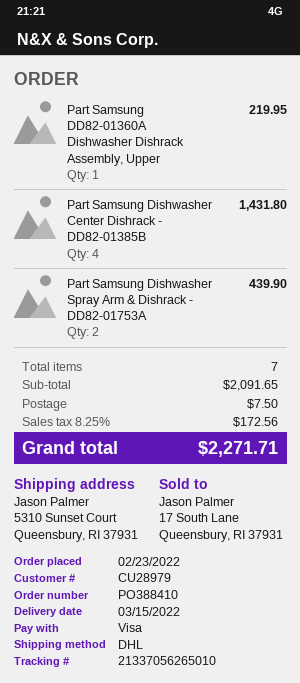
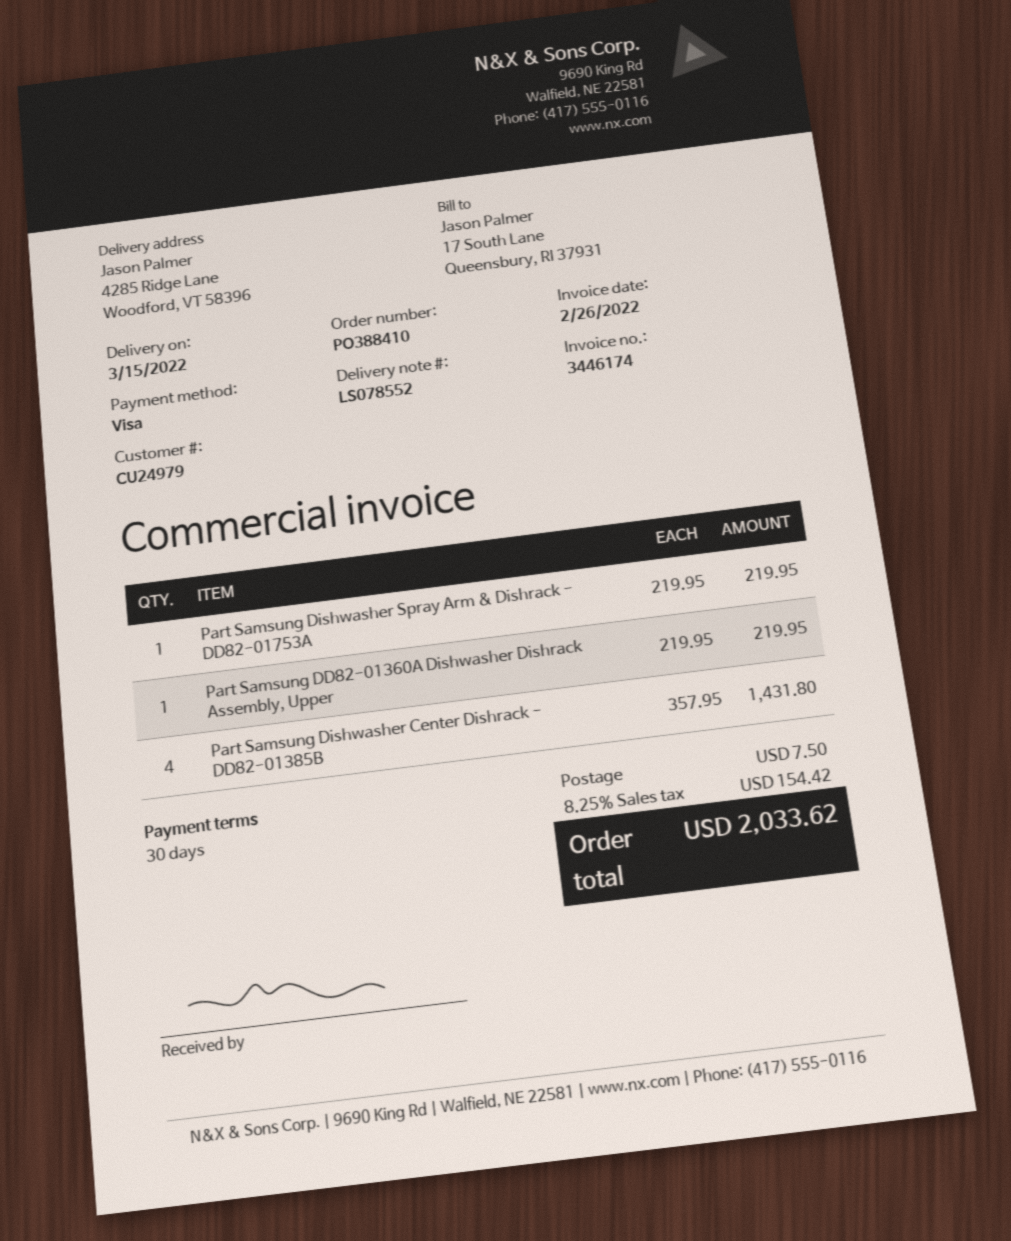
customer number: CU28979 -> CU24979
ship to: 5310 Sunset Court, Queensbury, RI 37931 -> 4285 Ridge Lane, Woodford, VT 58396
Part Samsung Dishwasher Spray Arm & Dishrack - DD82-01753A: 2 for 439.90 -> 1 for 219.95
tax: 8.25% = 172.56 -> 8.25% = 154.42
total: 2271.71 -> 2033.62

